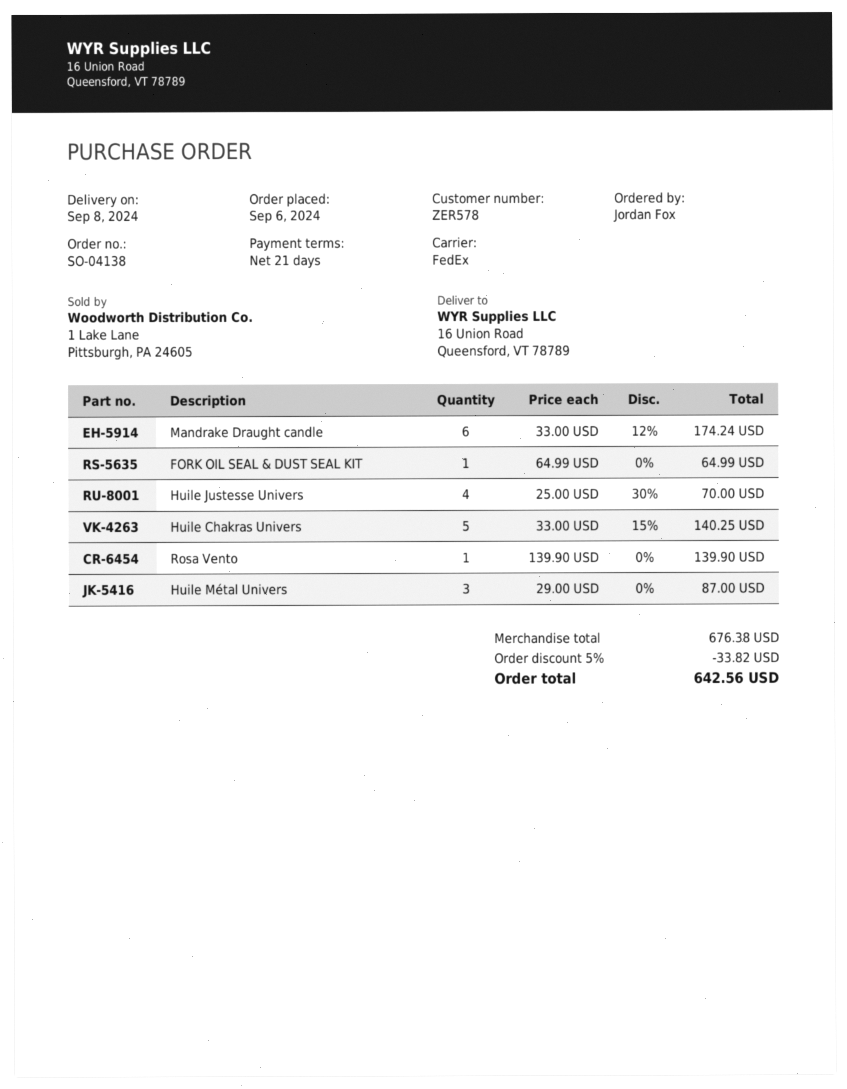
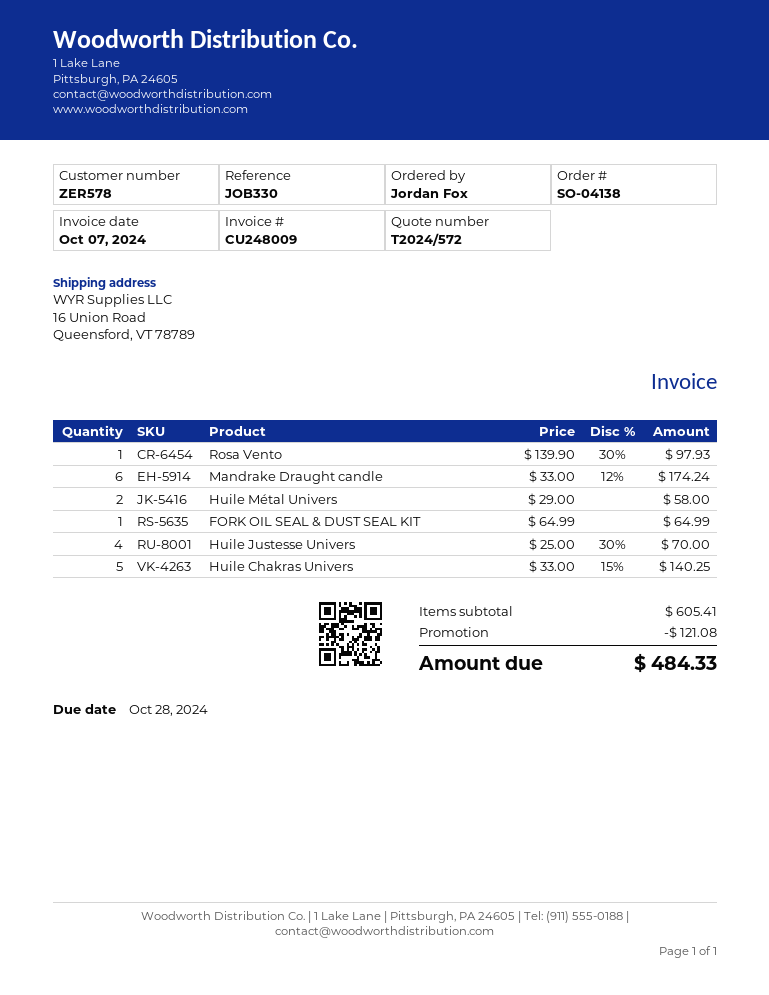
Rosa Vento: 1 x 139.90 = 139.90 -> 1 x 139.90 - 30% = 97.93
Huile Métal Univers: 3 x 29.00 = 87.00 -> 2 x 29.00 = 58.00
subtotal: 676.38 -> 605.41
discount: 33.82 -> 121.08
total: 642.56 -> 484.33

